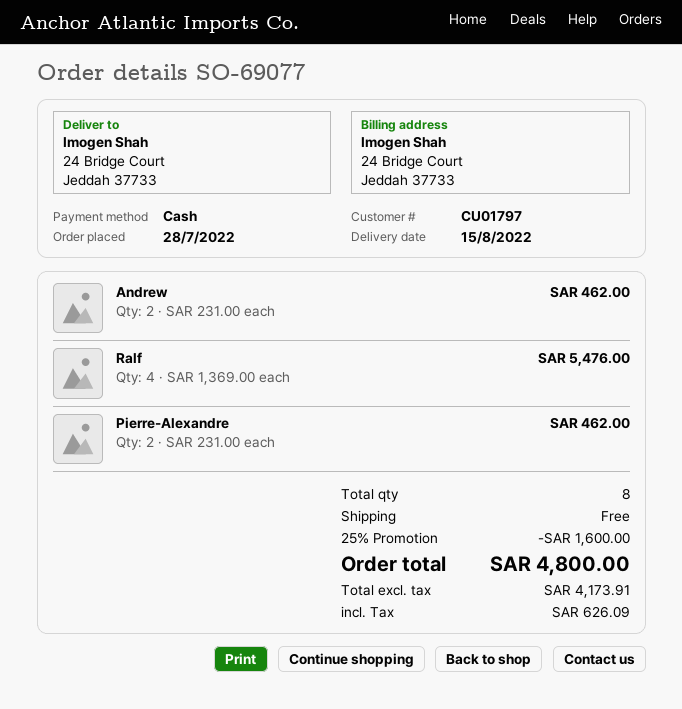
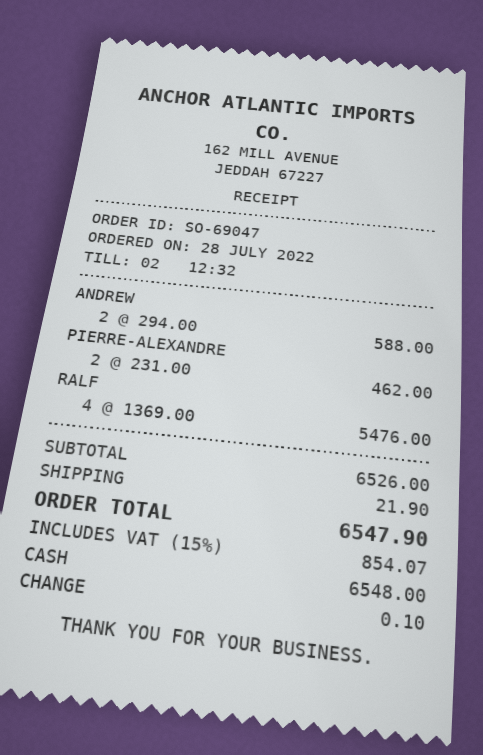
order number: SO-69077 -> SO-69047
Andrew: 2 x 231.00 = 462.00 -> 2 x 294.00 = 588.00
discount: 25% = 1600.00 -> none
shipping: 0.00 -> 21.90
tax: 626.09 -> 854.07
total: 4800.00 -> 6547.90

